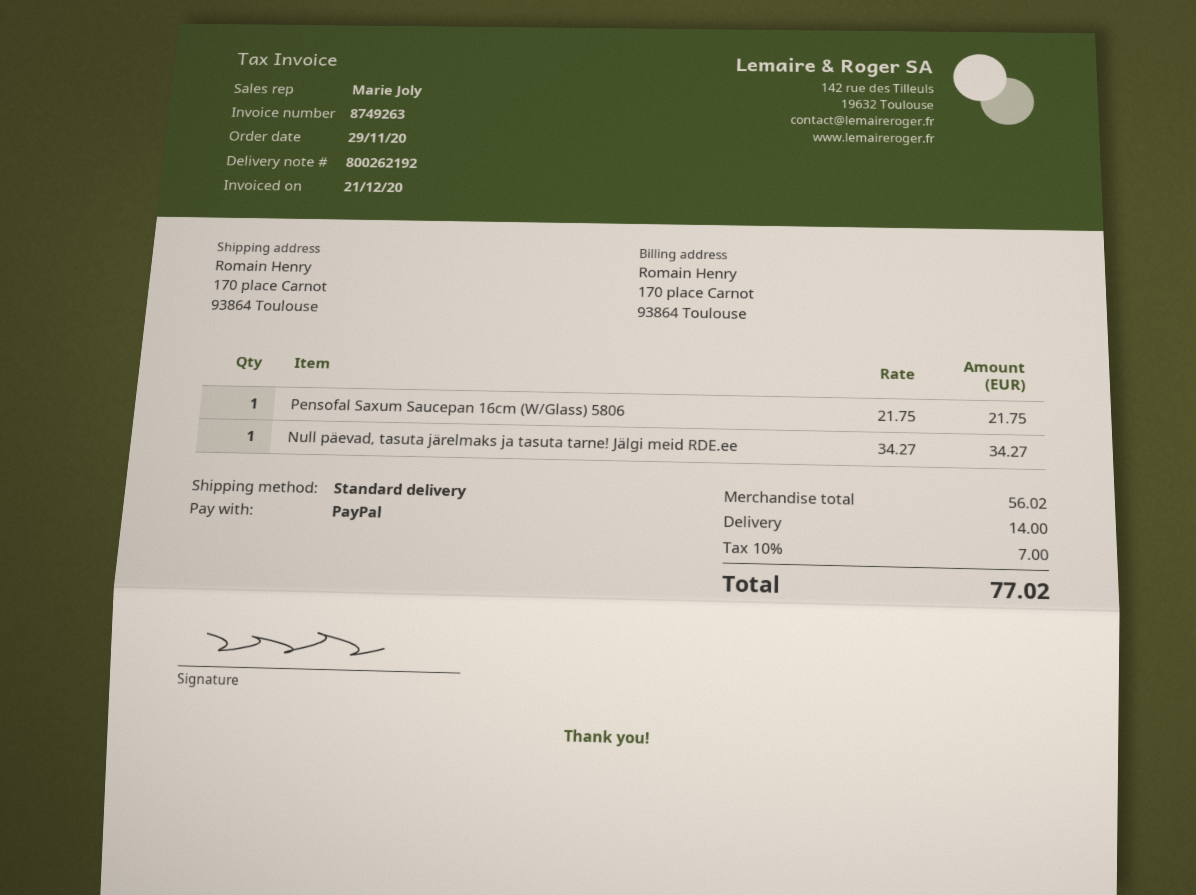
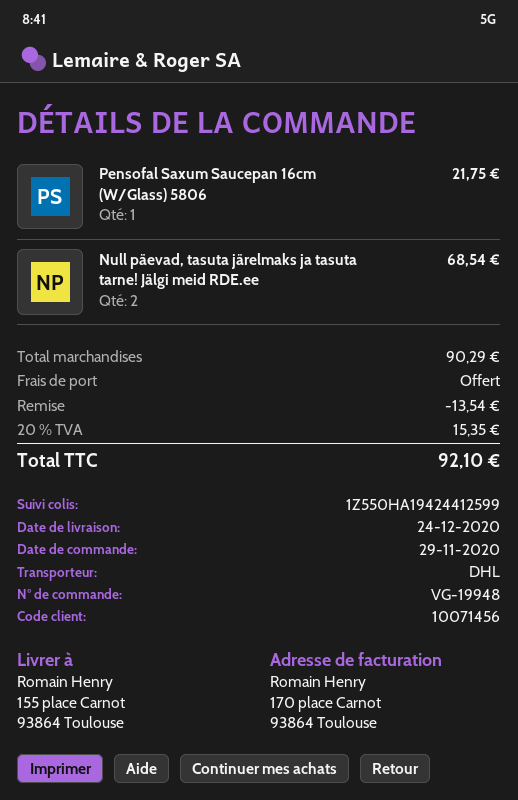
shipping method: standard -> DHL
ship to: 170 place Carnot, 93864 Toulouse -> 155 place Carnot, 93864 Toulouse
Null päevad, tasuta järelmaks ja tasuta tarne! Jälgi meid RDE.ee: 1 for 34.27 -> 2 for 68.54
subtotal: 56.02 -> 90.29
discount: none -> 13.54
shipping: 14.00 -> 0.00
tax: 10% = 7.00 -> 20% = 15.35
total: 77.02 -> 92.10

